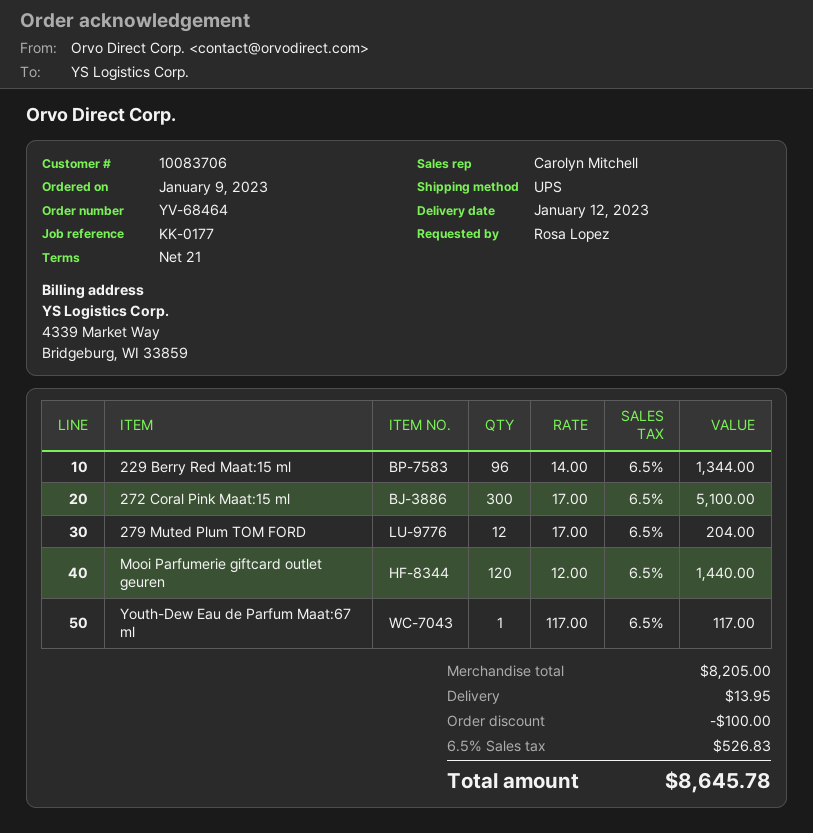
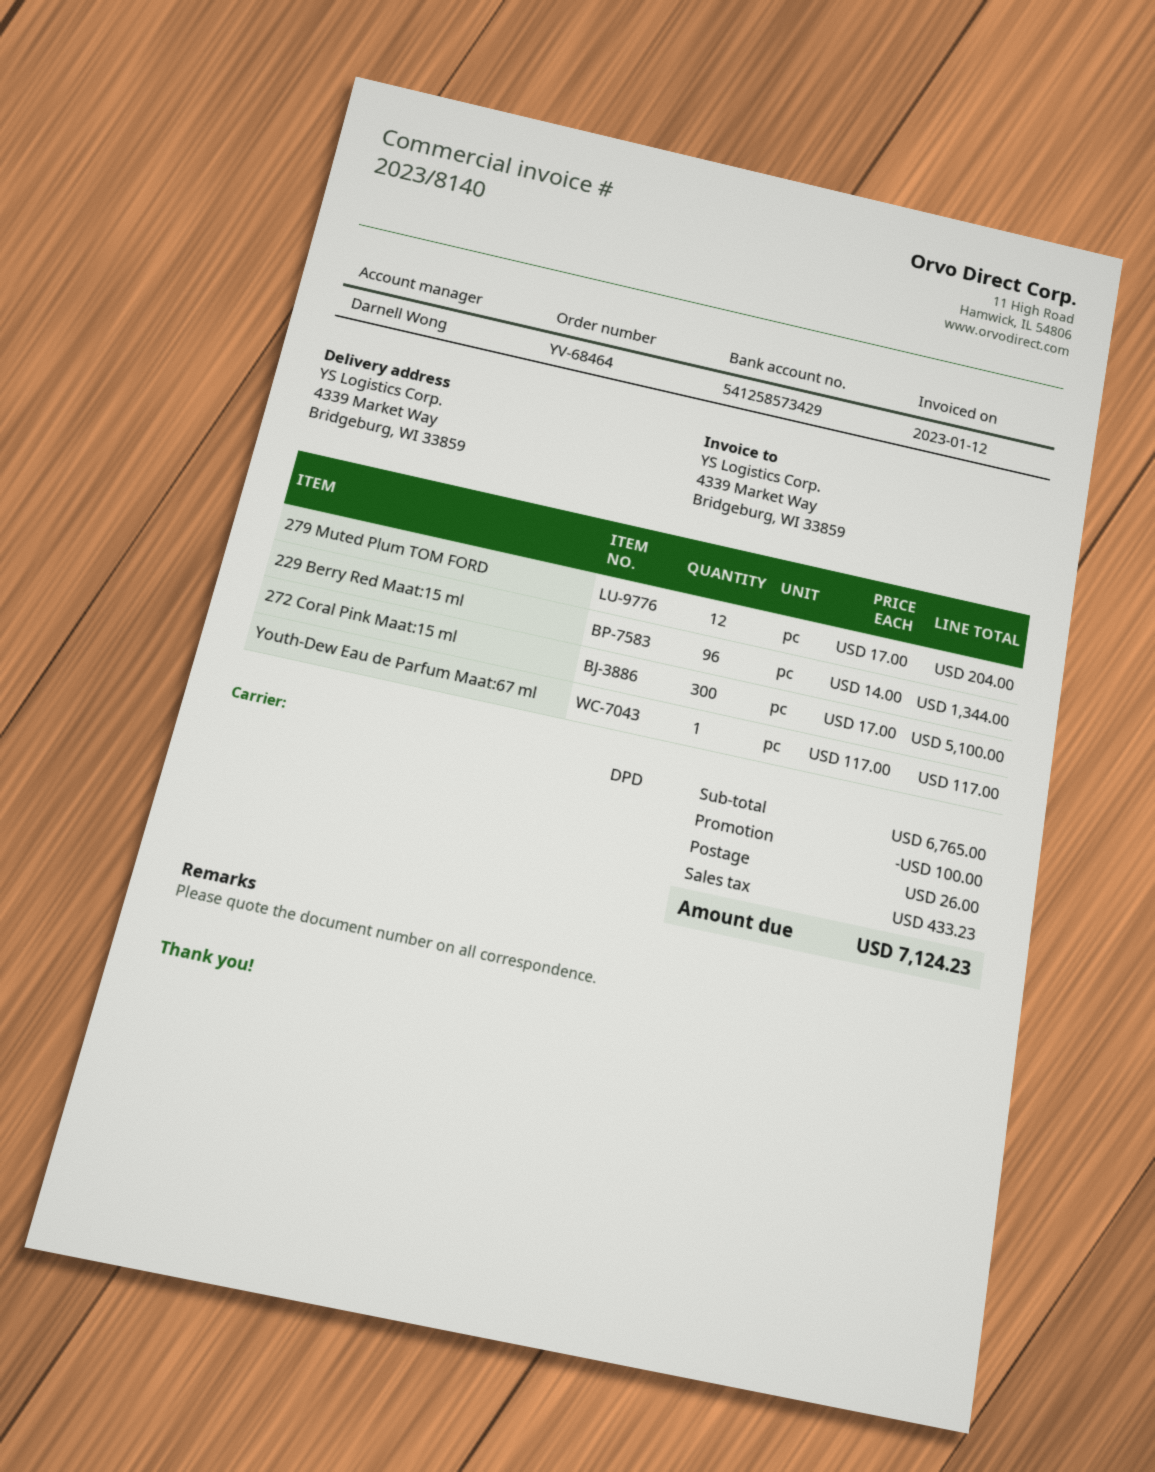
sales rep: Carolyn Mitchell -> Darnell Wong
shipping method: UPS -> DPD
Mooi Parfumerie giftcard outlet geuren: 120 x 12.00 = 1440.00 -> none
subtotal: 8205.00 -> 6765.00
shipping: 13.95 -> 26.00
tax: 526.83 -> 433.23
total: 8645.78 -> 7124.23

